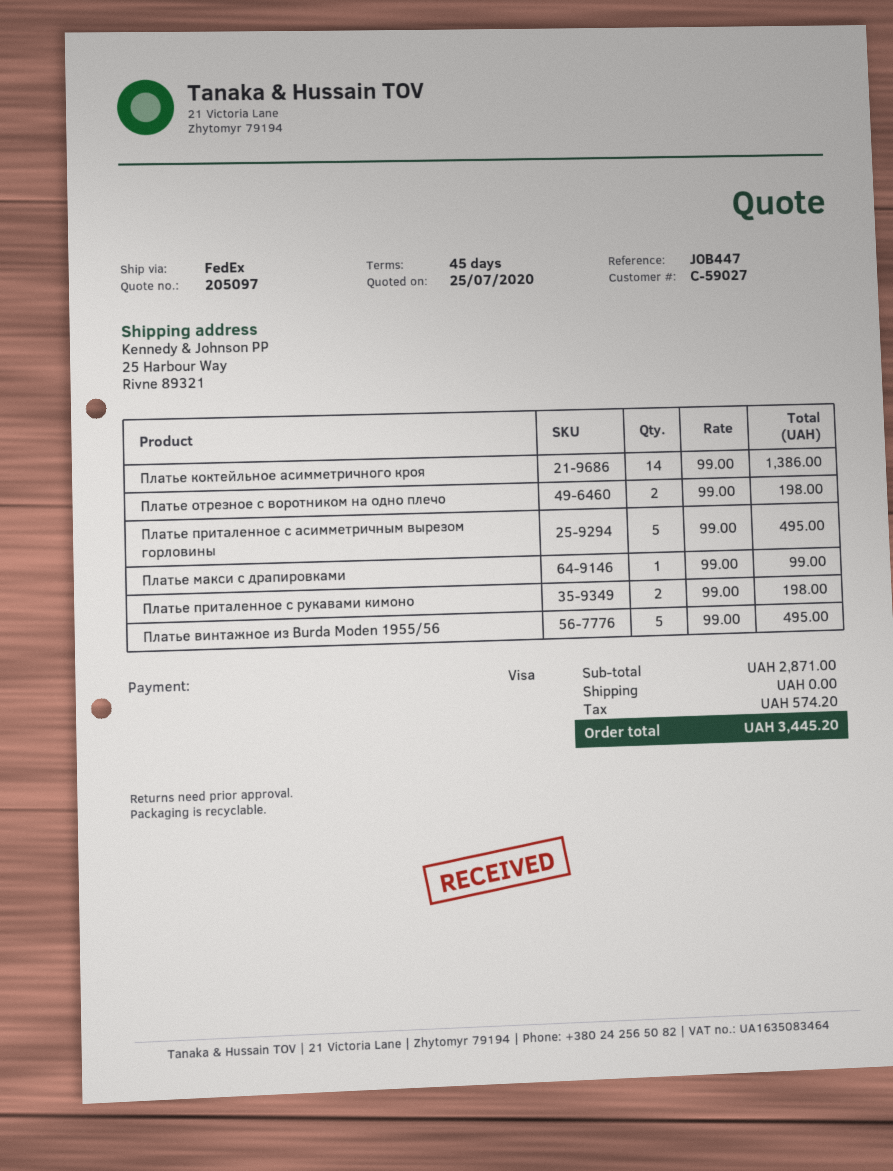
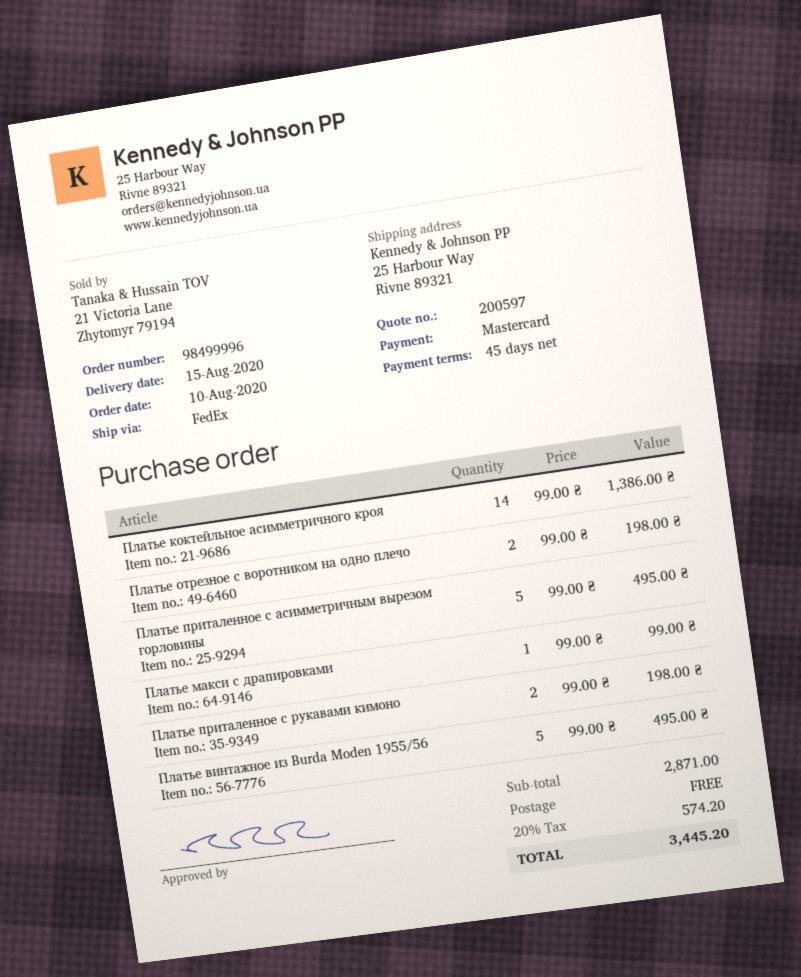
quote number: 205097 -> 200597
payment method: Visa -> Mastercard

